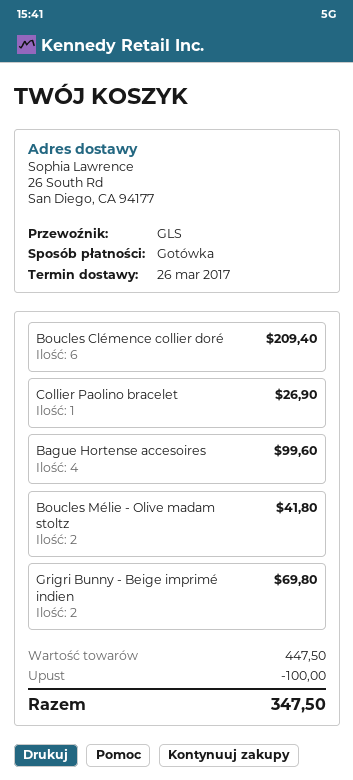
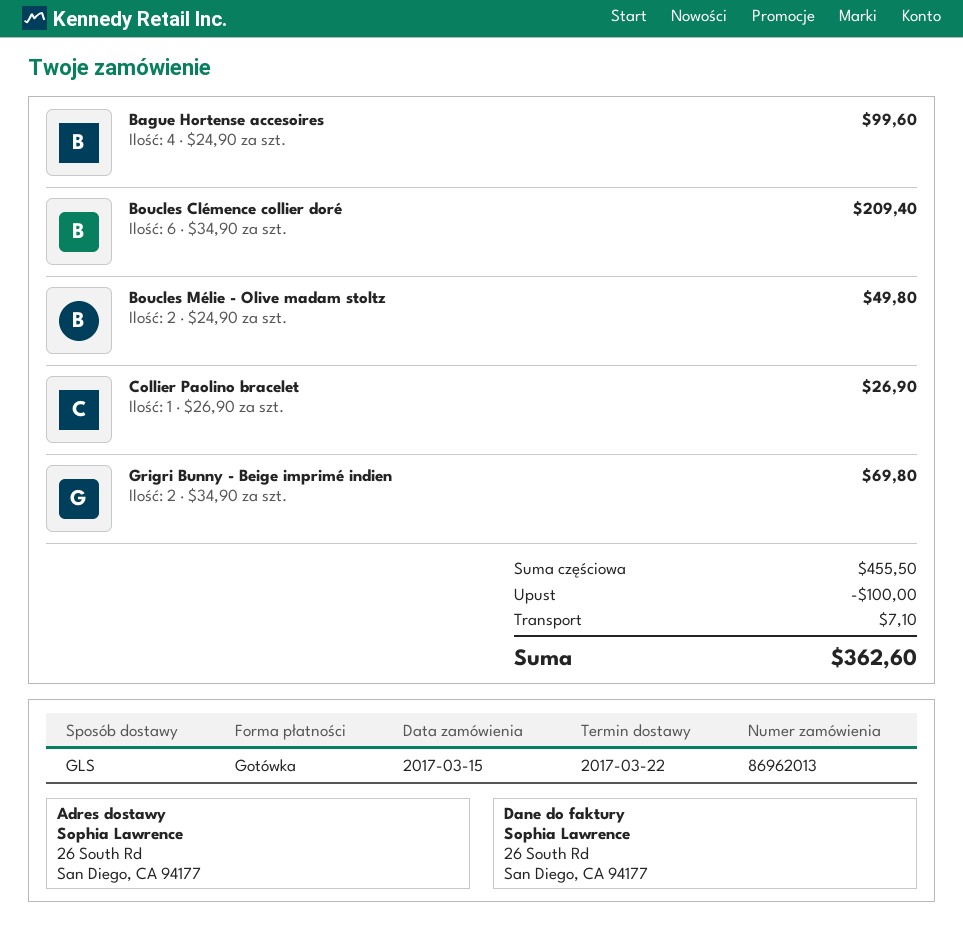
delivery date: 2017-03-26 -> 2017-03-22
Boucles Mélie - Olive madam stoltz: 2 for 41.80 -> 2 for 49.80
subtotal: 447.50 -> 455.50
shipping: none -> 7.10
total: 347.50 -> 362.60

